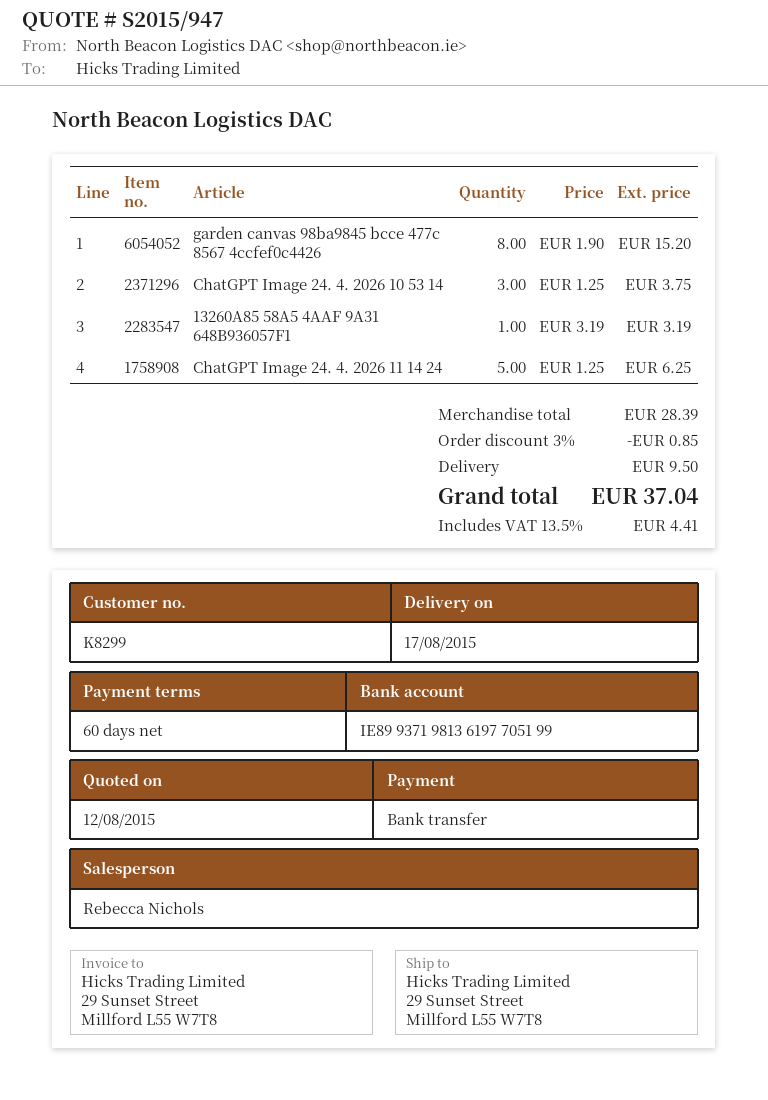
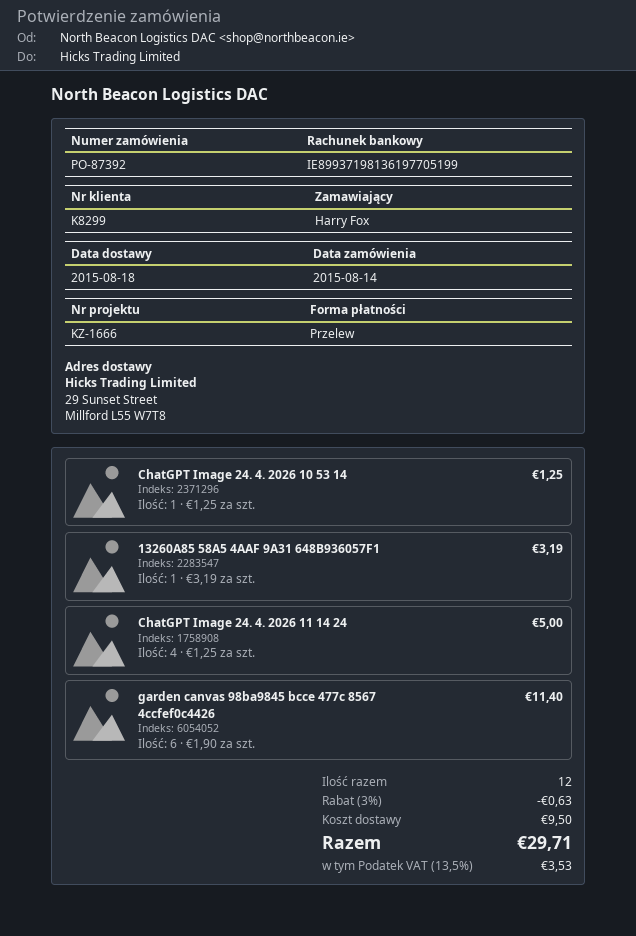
delivery date: 2015-08-17 -> 2015-08-18
garden canvas 98ba9845 bcce 477c 8567 4ccfef0c4426: 8 x 1.90 = 15.20 -> 6 x 1.90 = 11.40
ChatGPT Image 24. 4. 2026 10 53 14: 3 x 1.25 = 3.75 -> 1 x 1.25 = 1.25
ChatGPT Image 24. 4. 2026 11 14 24: 5 x 1.25 = 6.25 -> 4 x 1.25 = 5.00
discount: 3% = 0.85 -> 3% = 0.63
tax: 13.5% = 4.41 -> 13.5% = 3.53
total: 37.04 -> 29.71

